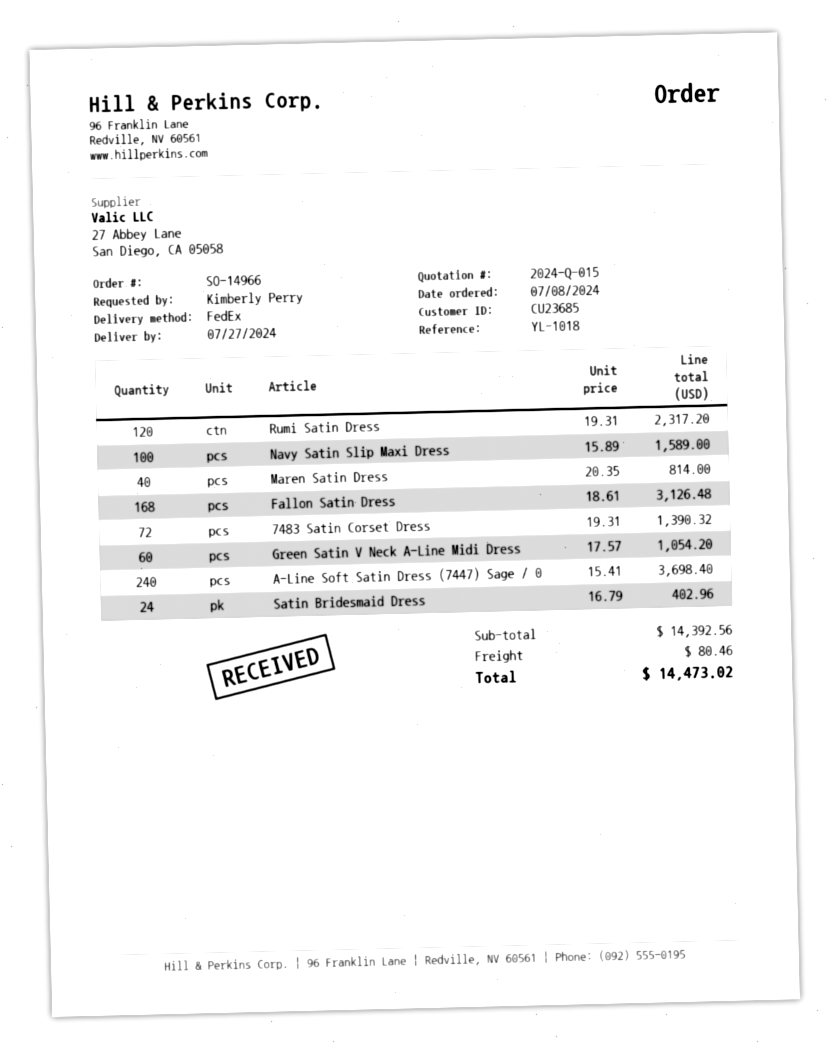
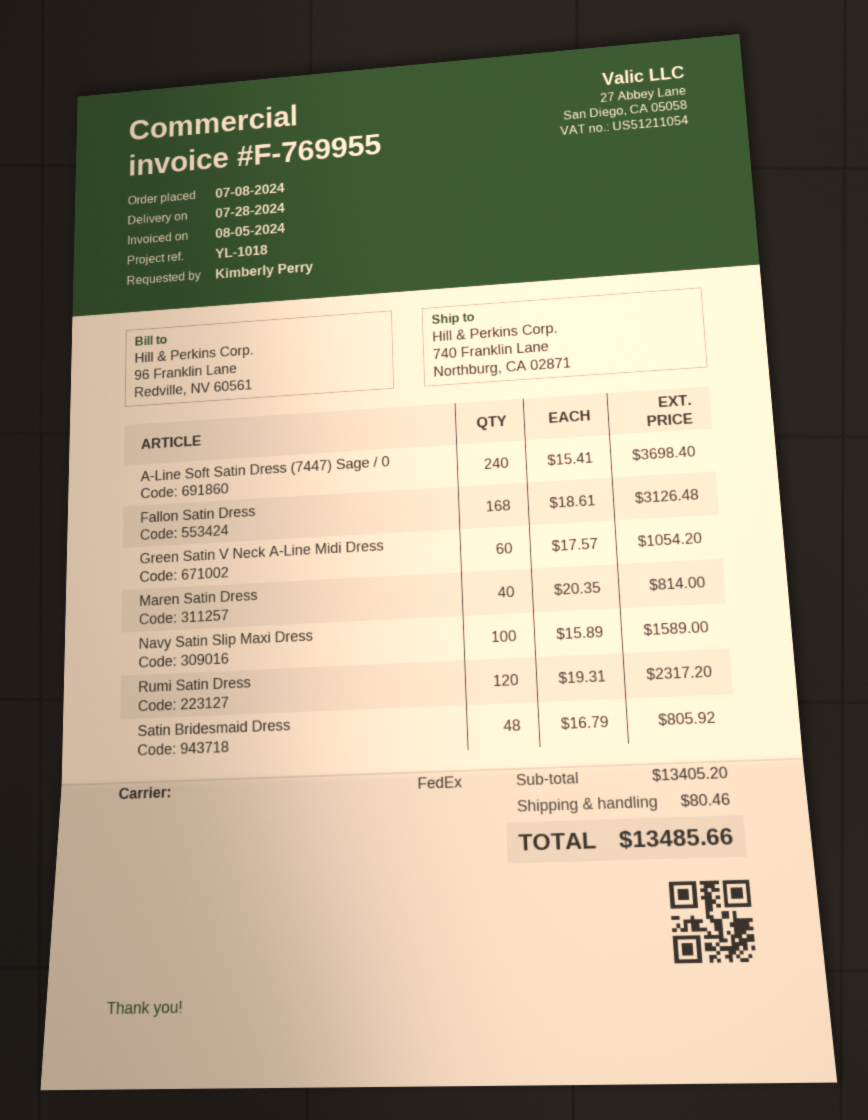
delivery date: 2024-07-27 -> 2024-07-28
7483 Satin Corset Dress: 72 x 19.31 = 1390.32 -> none
Satin Bridesmaid Dress: 24 x 16.79 = 402.96 -> 48 x 16.79 = 805.92
subtotal: 14392.56 -> 13405.20
total: 14473.02 -> 13485.66

